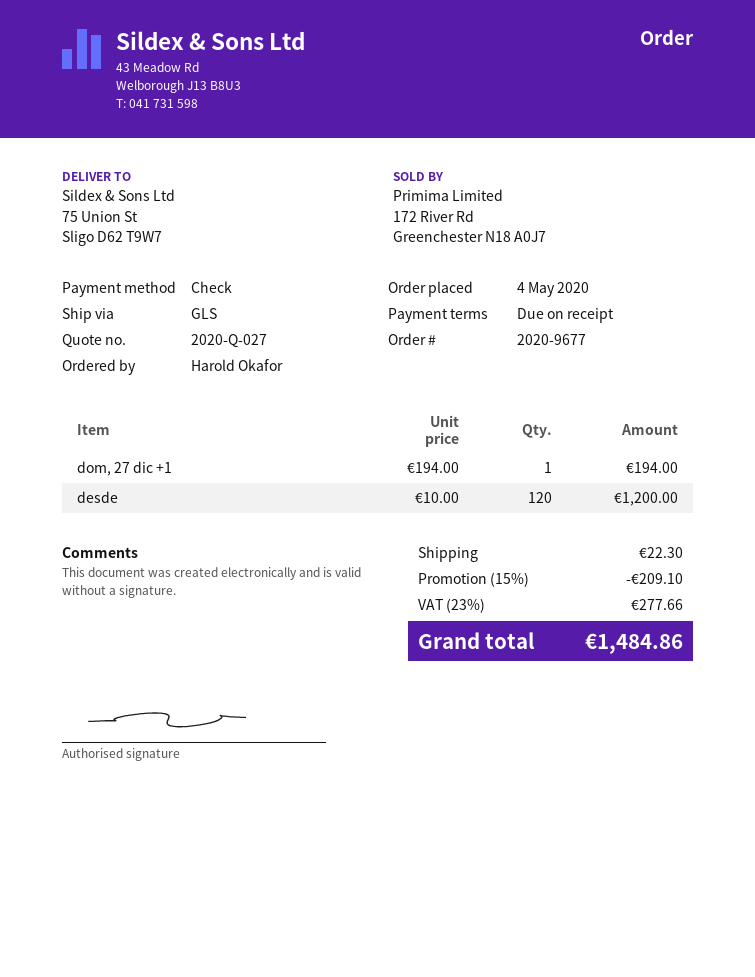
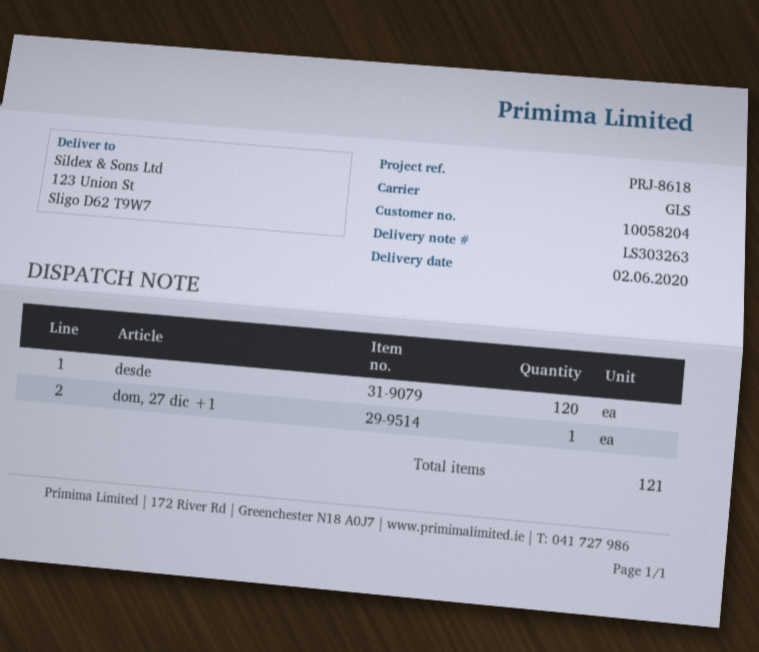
ship to: 75 Union St, Sligo D62 T9W7 -> 123 Union St, Sligo D62 T9W7

